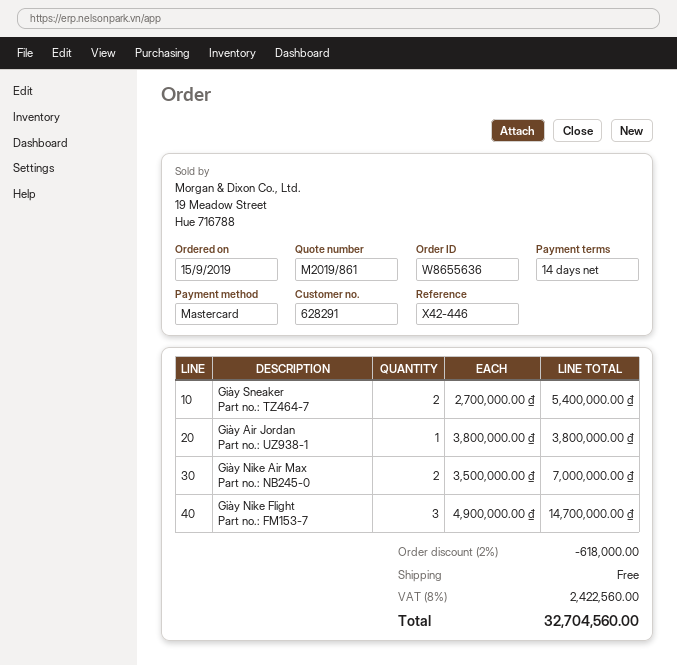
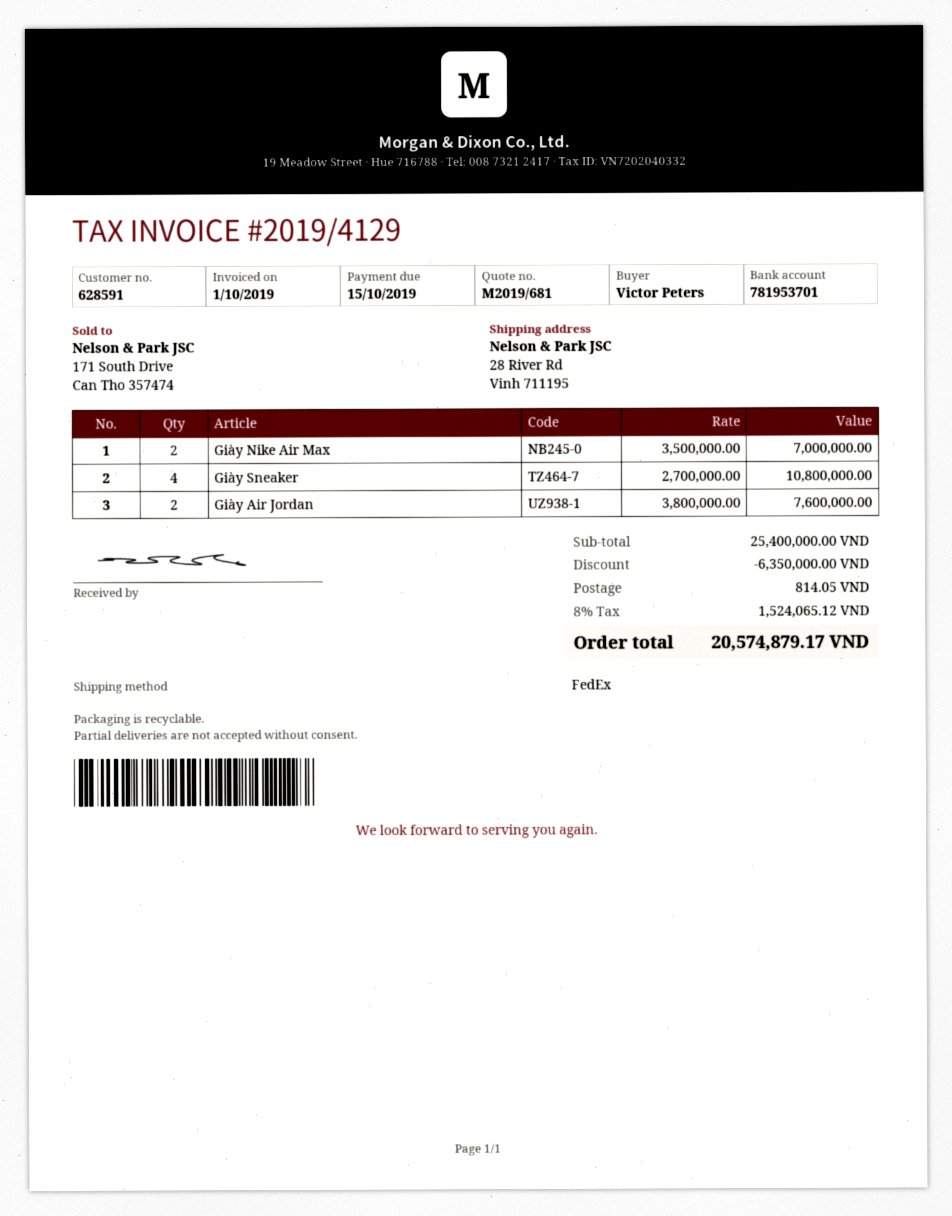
quote number: M2019/861 -> M2019/681
customer number: 628291 -> 628591
Giày Sneaker: 2 x 2700000.00 = 5400000.00 -> 4 x 2700000.00 = 10800000.00
Giày Air Jordan: 1 x 3800000.00 = 3800000.00 -> 2 x 3800000.00 = 7600000.00
Giày Nike Flight: 3 x 4900000.00 = 14700000.00 -> none
discount: 618000.00 -> 6350000.00
shipping: 0.00 -> 814.05
tax: 8% = 2422560.00 -> 8% = 1524065.12
total: 32704560.00 -> 20574879.17

